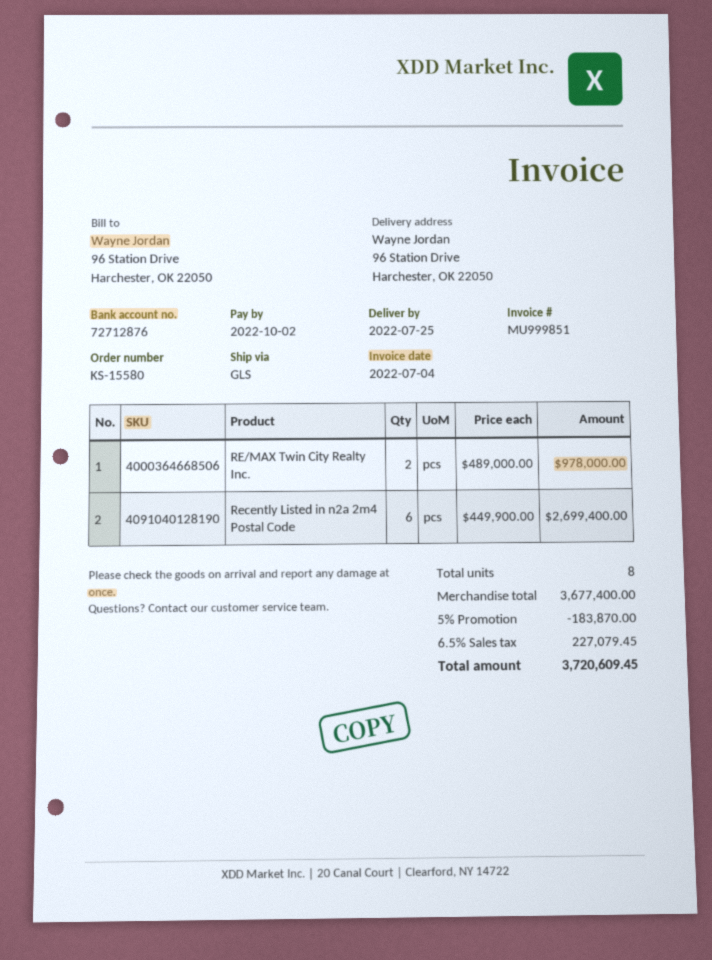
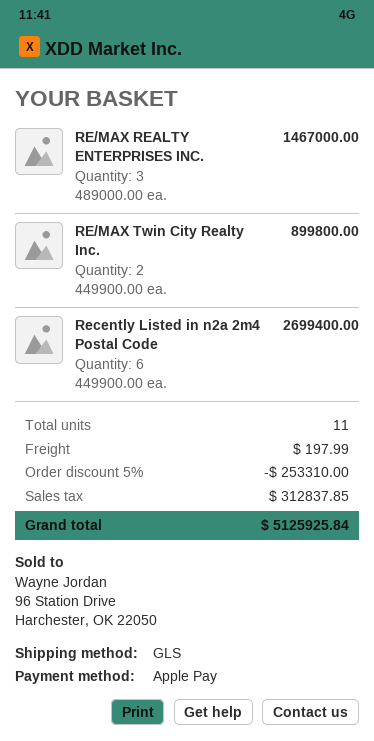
RE/MAX Twin City Realty Inc.: 2 x 489000.00 = 978000.00 -> 2 x 449900.00 = 899800.00
RE/MAX REALTY ENTERPRISES INC.: none -> 3 x 489000.00 = 1467000.00
total quantity: 8 -> 11
discount: 5% = 183870.00 -> 5% = 253310.00
shipping: none -> 197.99
tax: 227079.45 -> 312837.85
total: 3720609.45 -> 5125925.84

